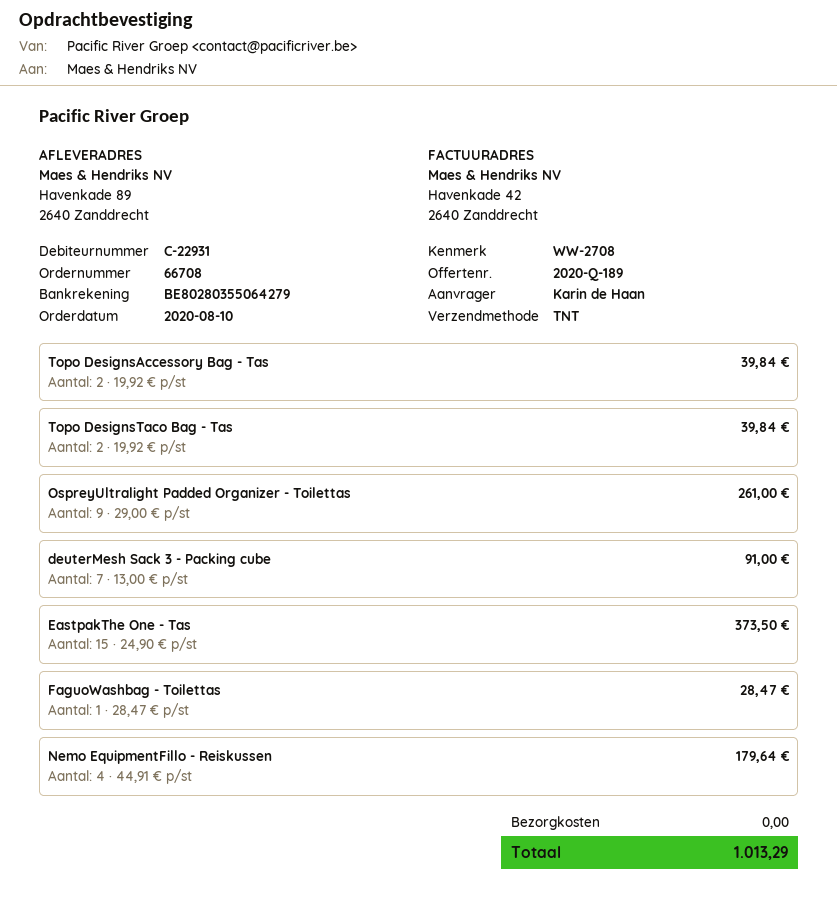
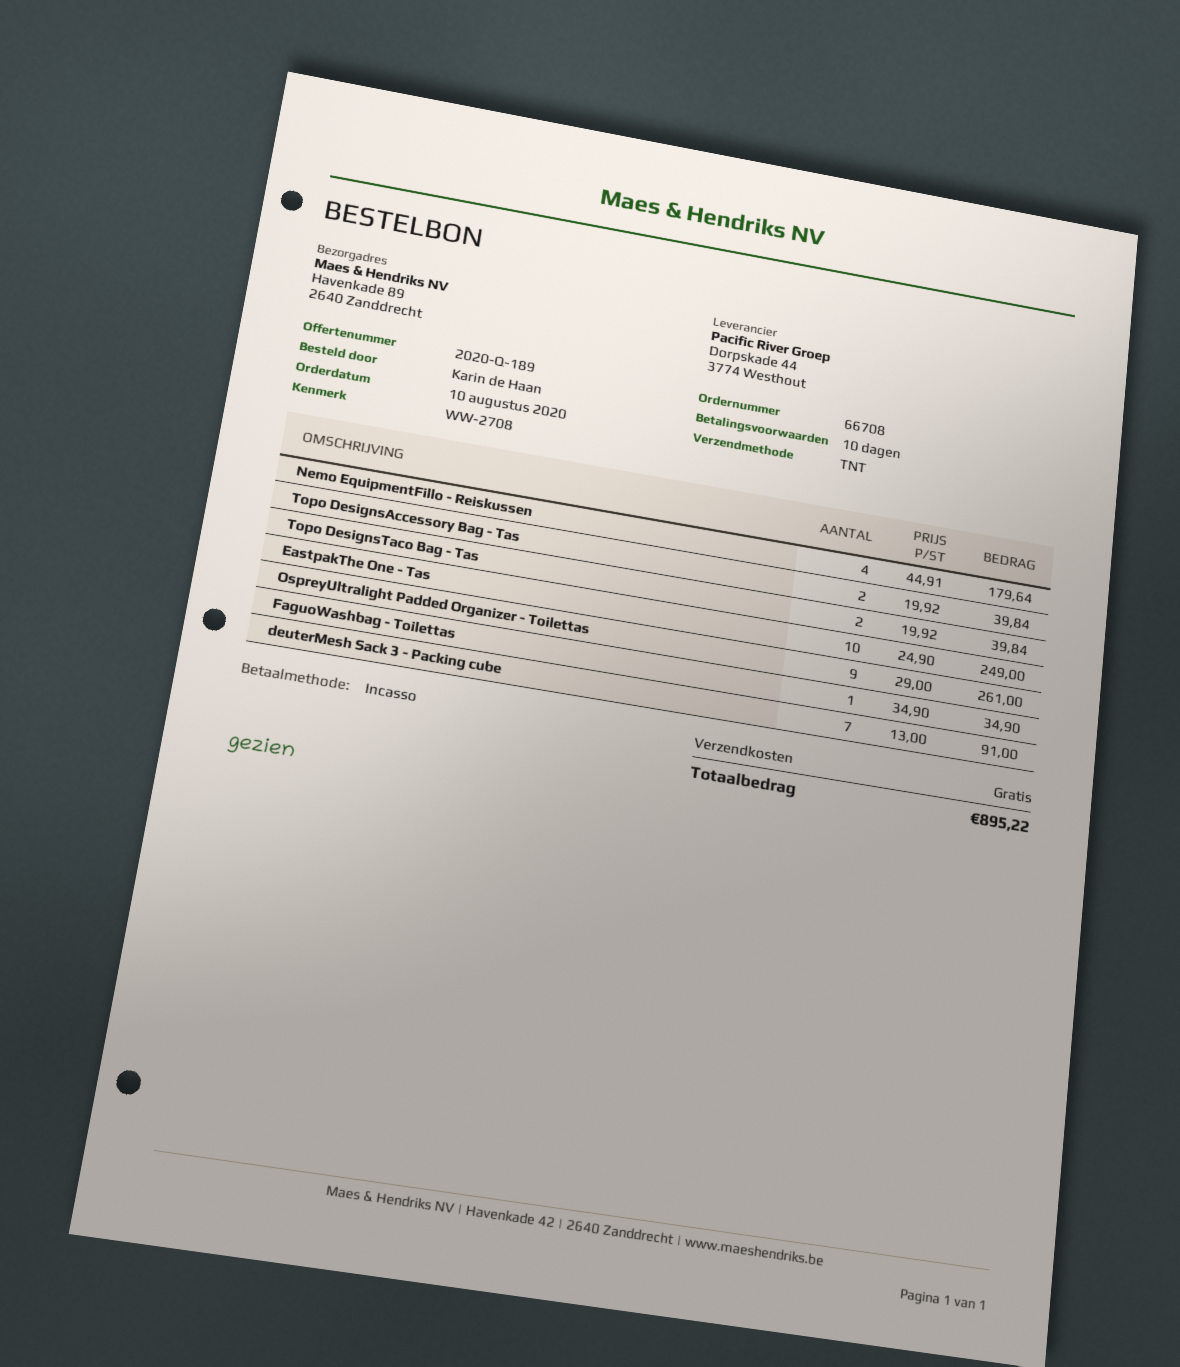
EastpakThe One - Tas: 15 x 24.90 = 373.50 -> 10 x 24.90 = 249.00
FaguoWashbag - Toilettas: 1 x 28.47 = 28.47 -> 1 x 34.90 = 34.90
total: 1013.29 -> 895.22

